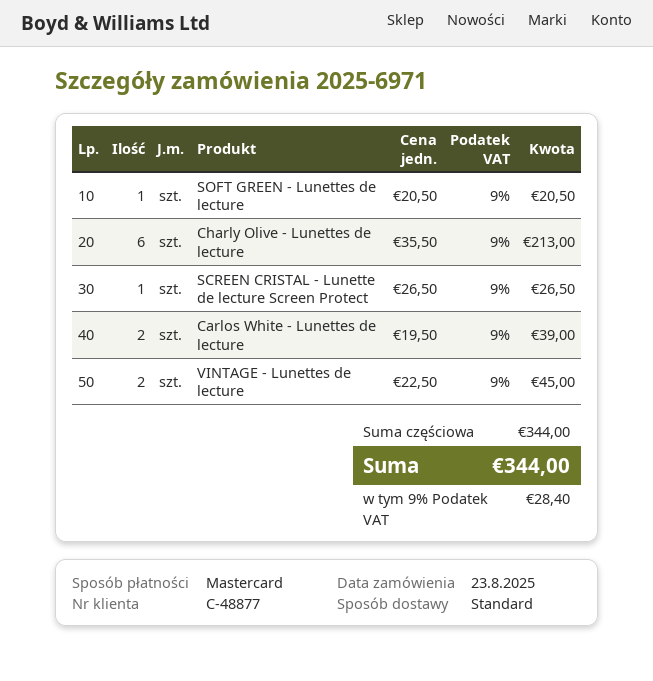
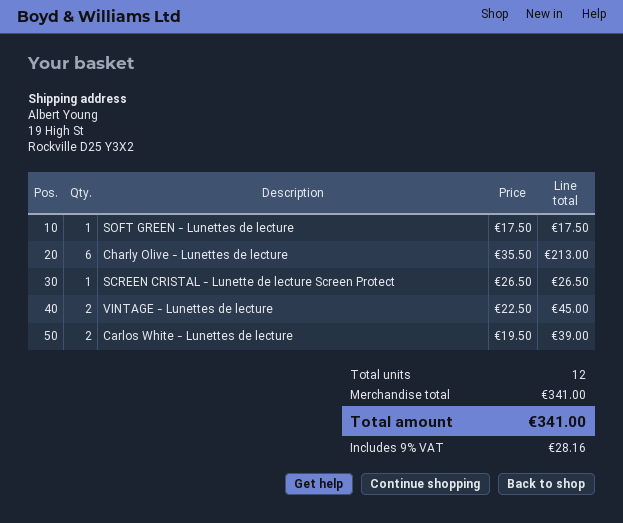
SOFT GREEN - Lunettes de lecture: 1 x 20.50 = 20.50 -> 1 x 17.50 = 17.50
subtotal: 344.00 -> 341.00
tax: 9% = 28.40 -> 9% = 28.16
total: 344.00 -> 341.00

